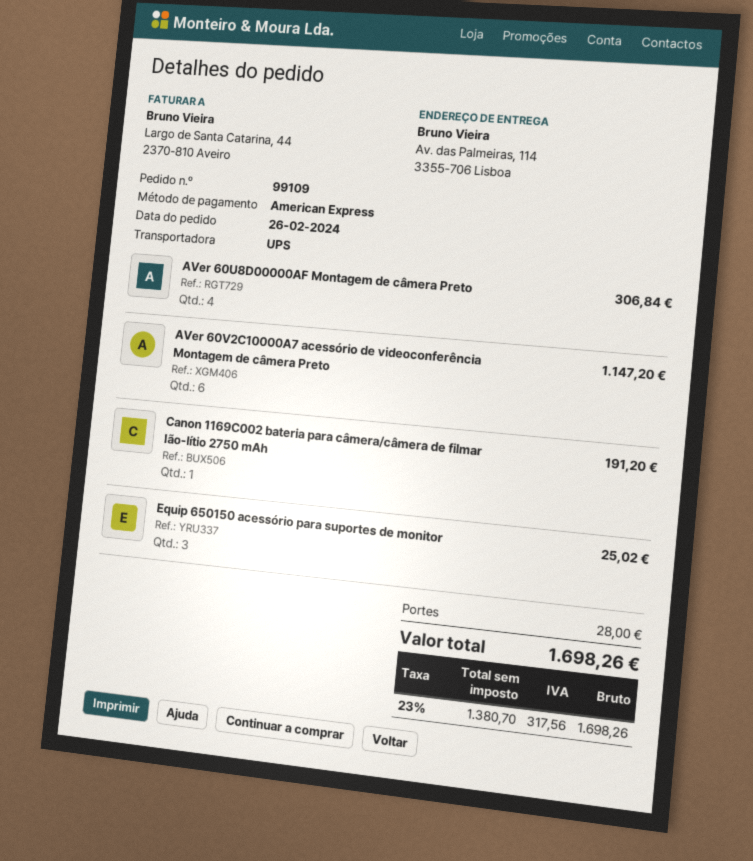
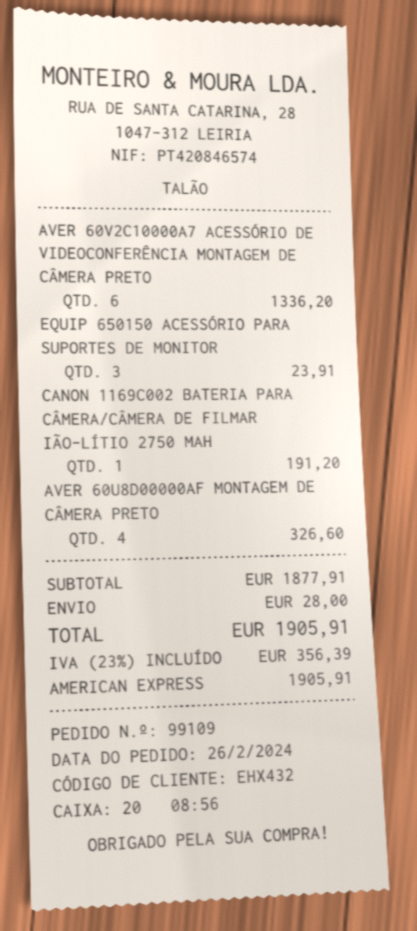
AVer 60U8D00000AF Montagem de câmera Preto: 4 for 306.84 -> 4 for 326.60
AVer 60V2C10000A7 acessório de videoconferência Montagem de câmera Preto: 6 for 1147.20 -> 6 for 1336.20
Equip 650150 acessório para suportes de monitor: 3 for 25.02 -> 3 for 23.91
tax: 23% = 317.56 -> 23% = 356.39
total: 1698.26 -> 1905.91

